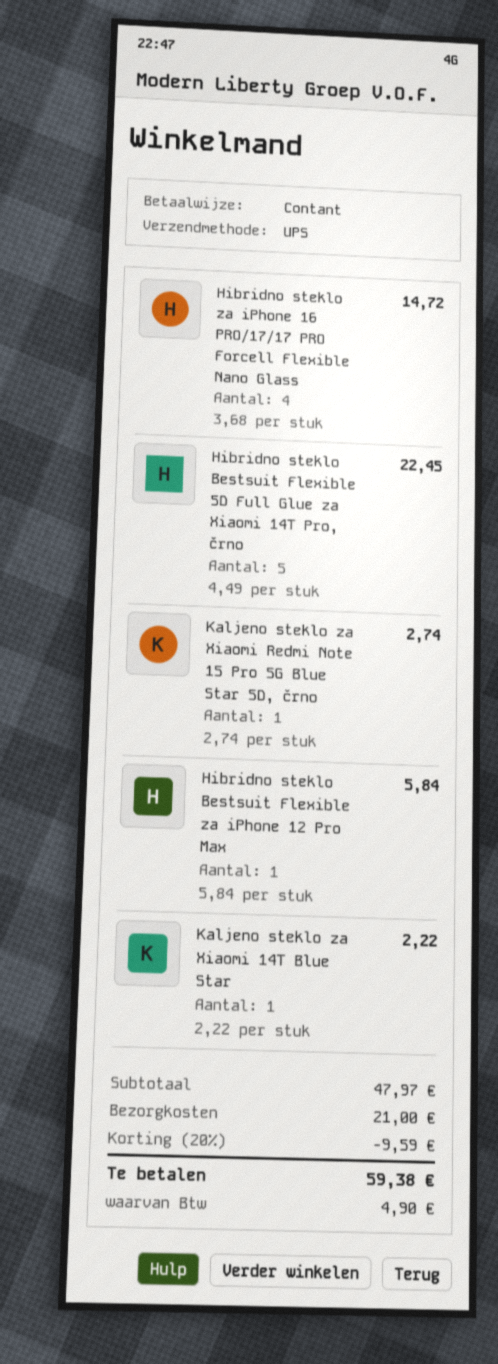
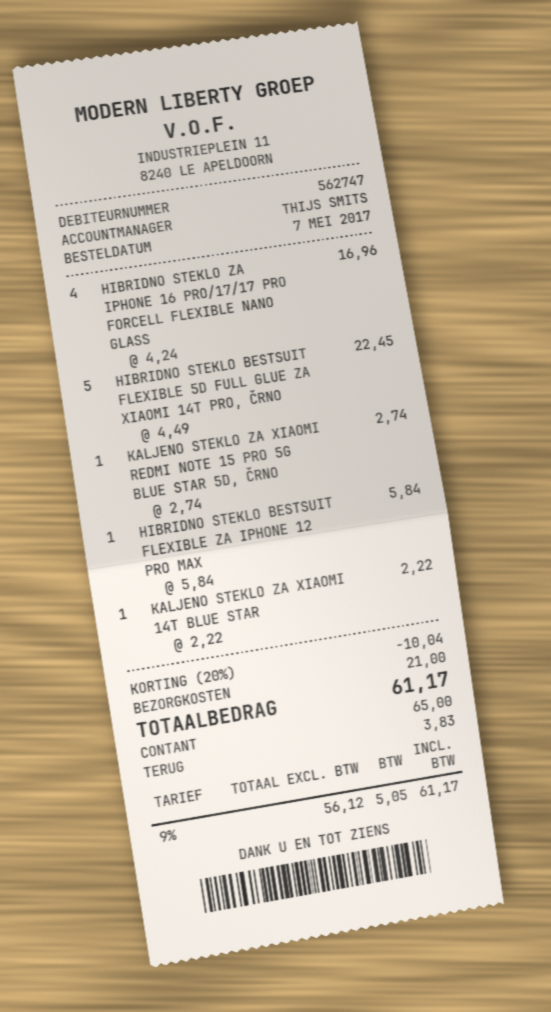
Hibridno steklo za iPhone 16 PRO/17/17 PRO Forcell Flexible Nano Glass: 4 x 3.68 = 14.72 -> 4 x 4.24 = 16.96
discount: 20% = 9.59 -> 20% = 10.04
tax: 4.90 -> 5.05
total: 59.38 -> 61.17

